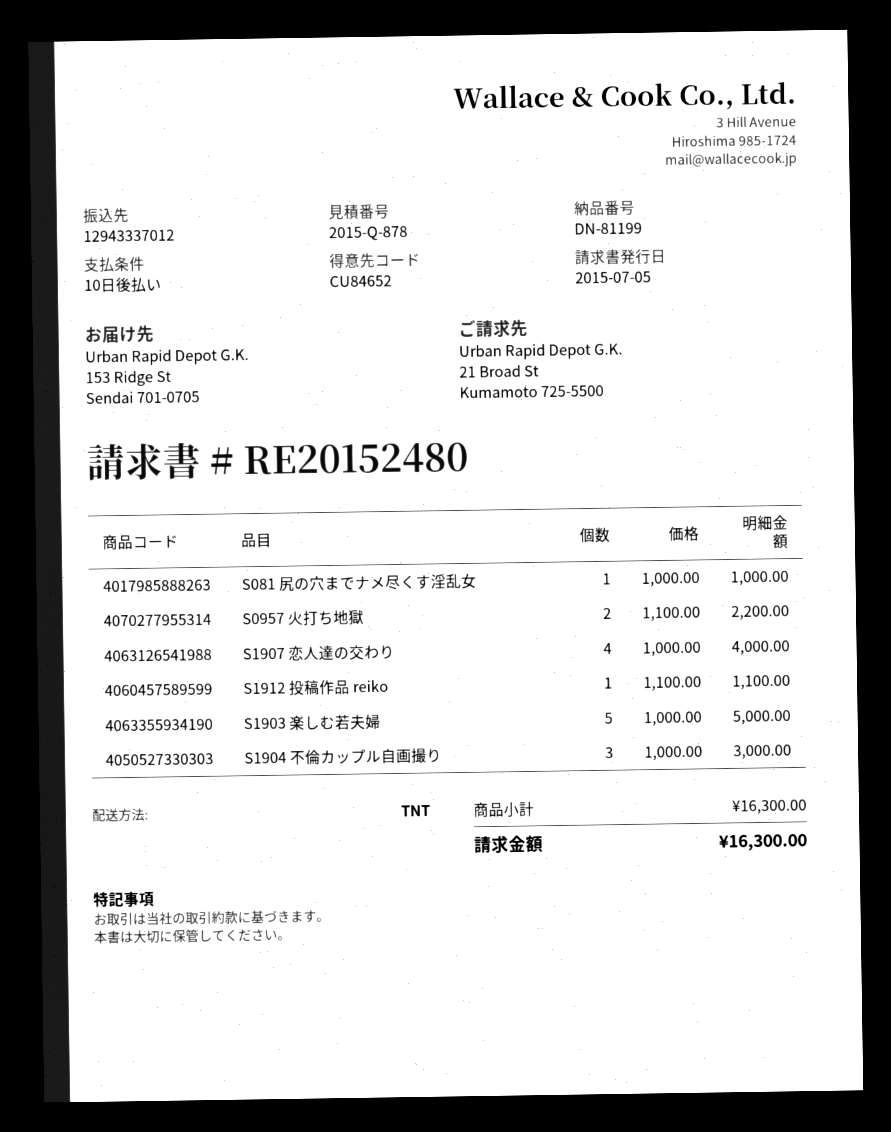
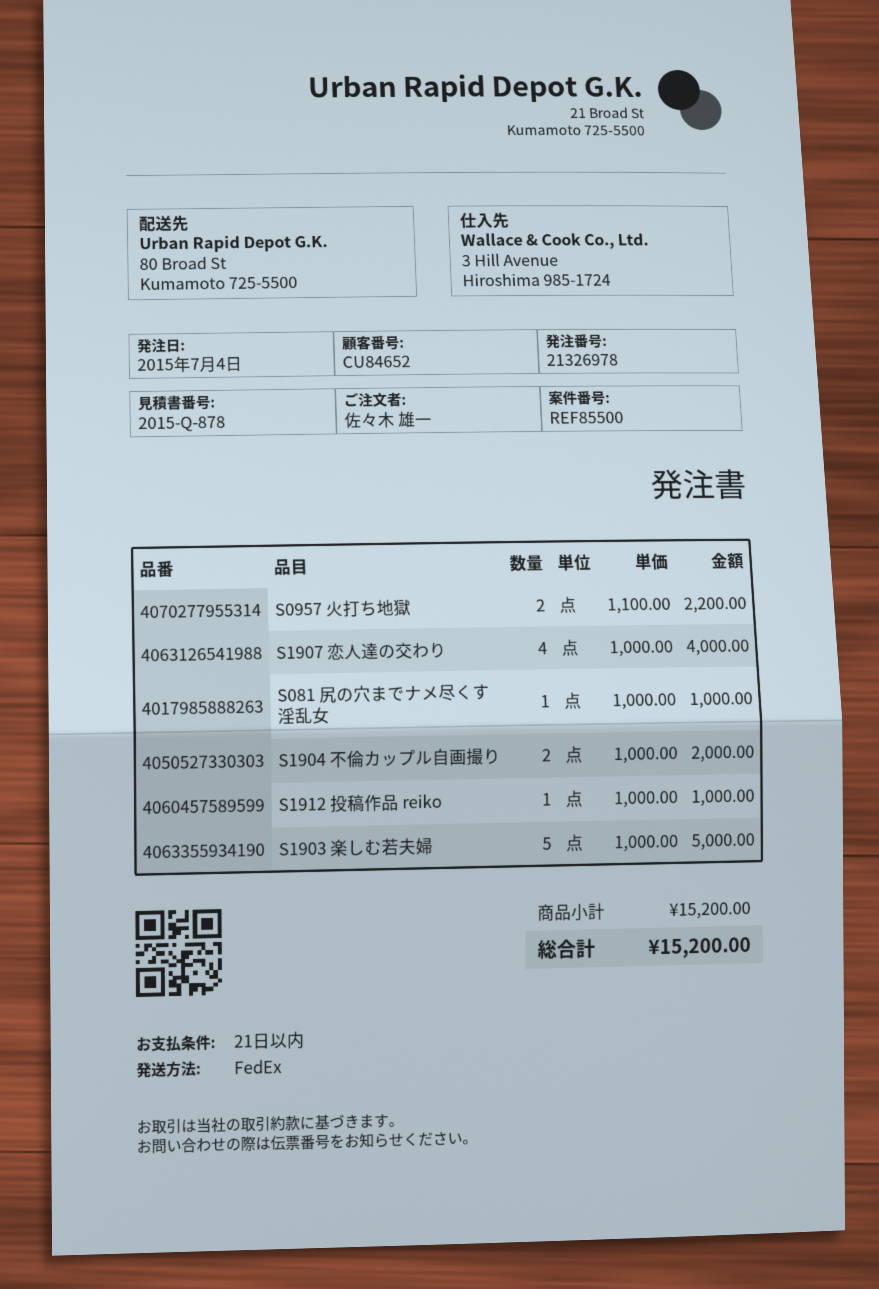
payment terms: 10 days -> 21 days
shipping method: TNT -> FedEx
ship to: 153 Ridge St, Sendai 701-0705 -> 80 Broad St, Kumamoto 725-5500
S1912 投稿作品 reiko: 1 x 1100.00 = 1100.00 -> 1 x 1000.00 = 1000.00
S1904 不倫カップル自画撮り: 3 x 1000.00 = 3000.00 -> 2 x 1000.00 = 2000.00
subtotal: 16300.00 -> 15200.00
total: 16300.00 -> 15200.00

